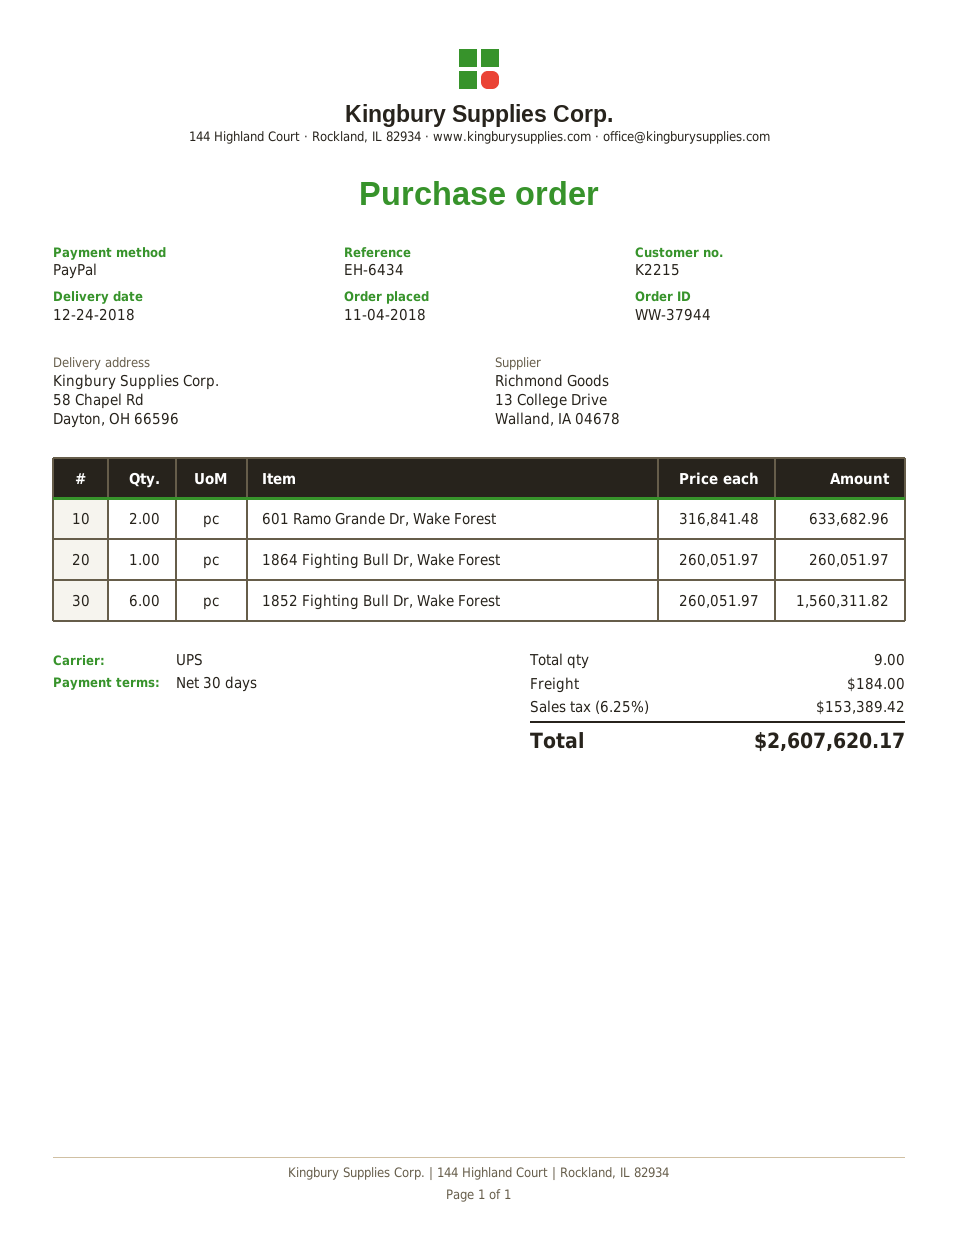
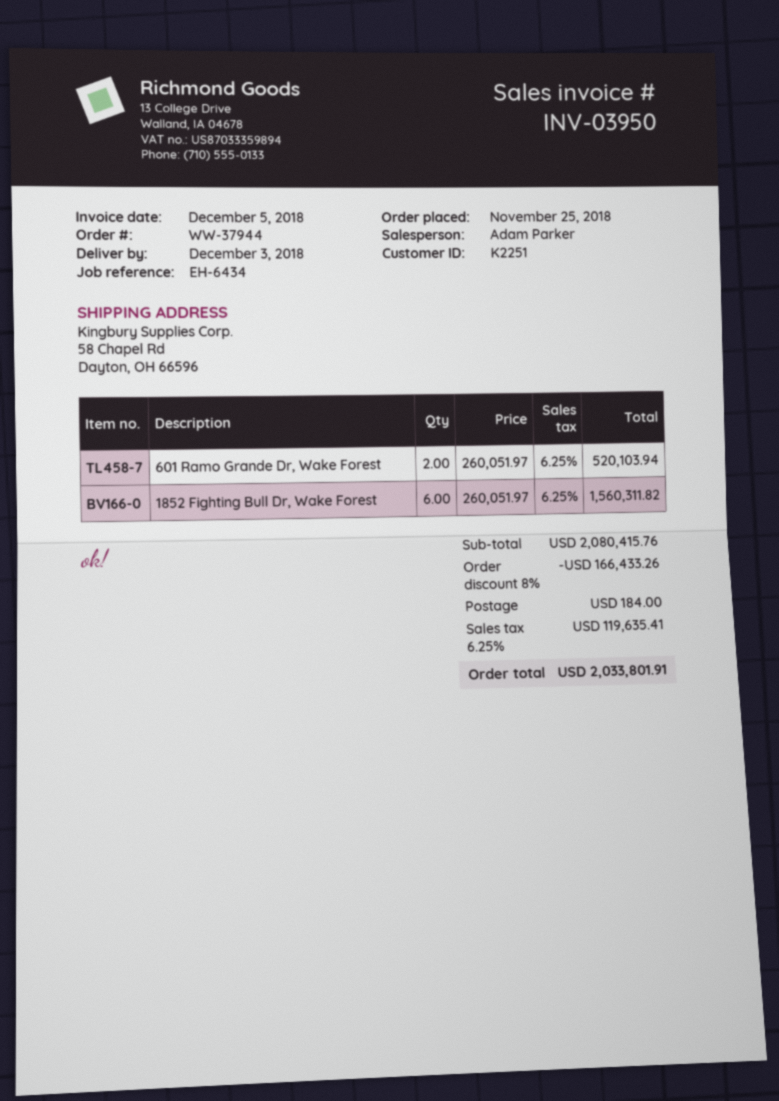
order date: 2018-11-04 -> 2018-11-25
delivery date: 2018-12-24 -> 2018-12-03
customer number: K2215 -> K2251
601 Ramo Grande Dr, Wake Forest: 2 x 316841.48 = 633682.96 -> 2 x 260051.97 = 520103.94
1864 Fighting Bull Dr, Wake Forest: 1 x 260051.97 = 260051.97 -> none
discount: none -> 8% = 166433.26
tax: 6.25% = 153389.42 -> 6.25% = 119635.41
total: 2607620.17 -> 2033801.91

